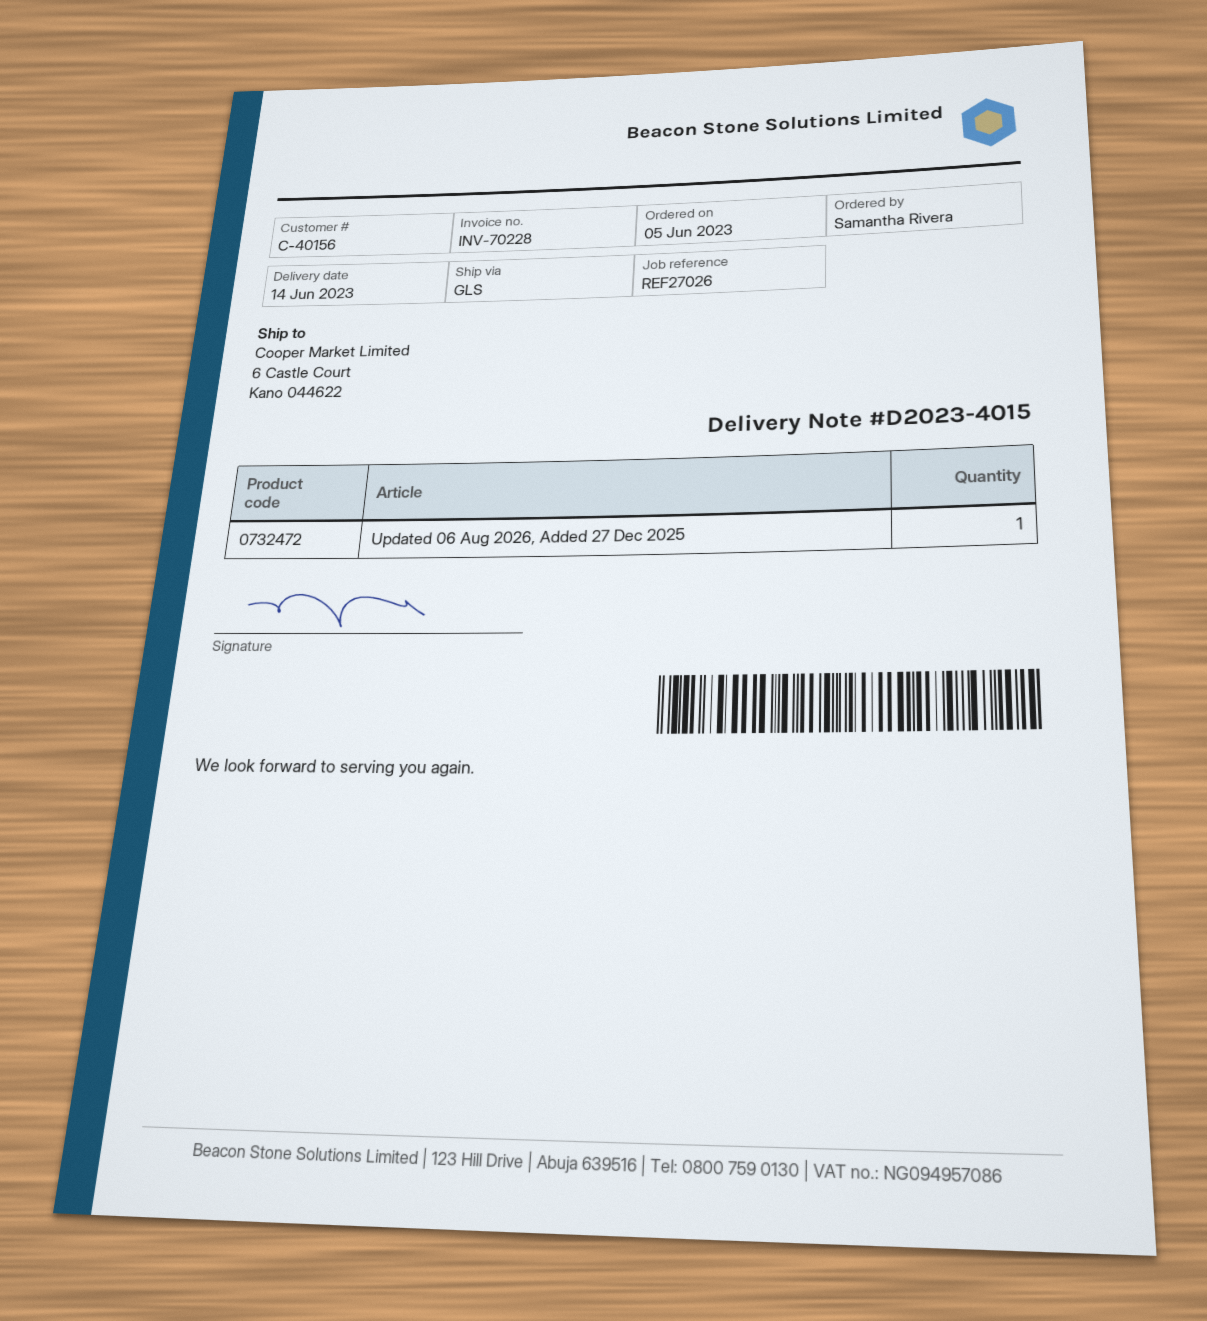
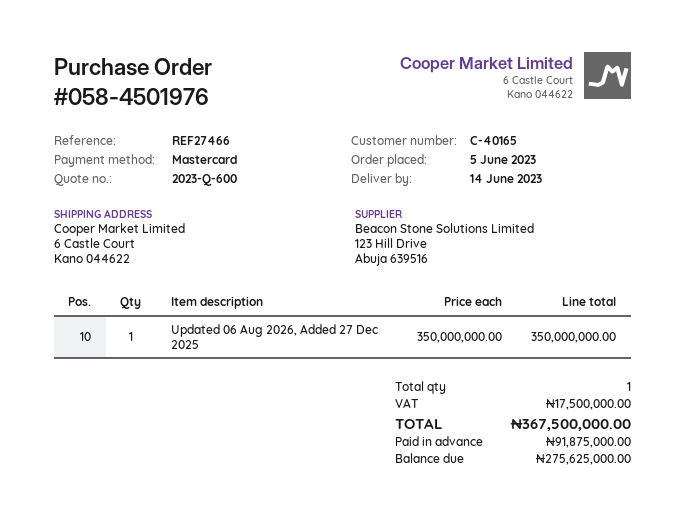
customer number: C-40156 -> C-40165
reference: REF27026 -> REF27466

